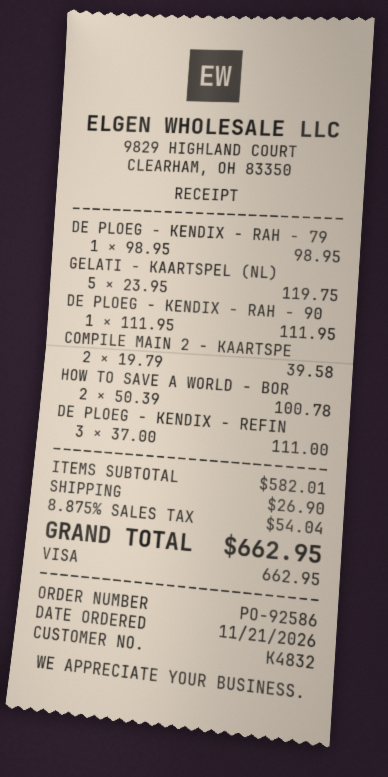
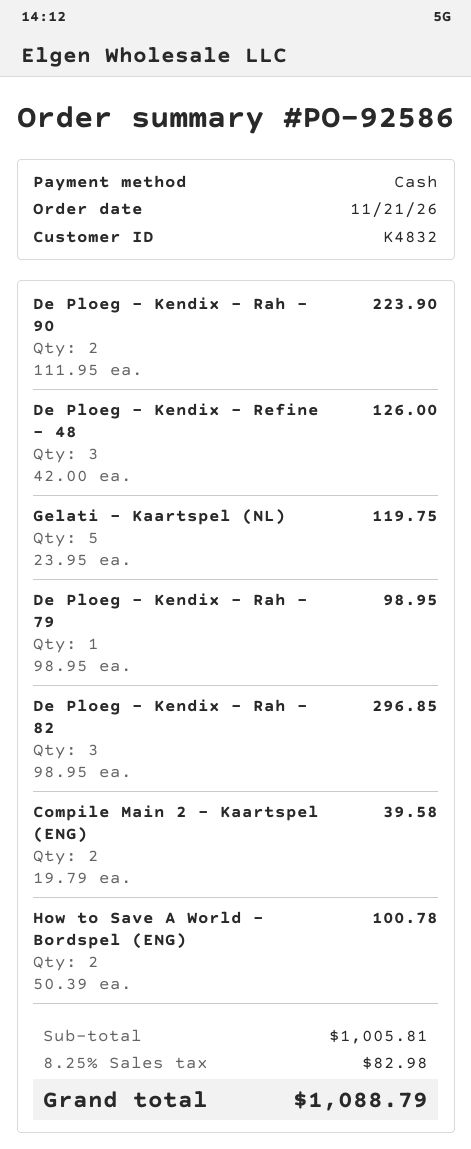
payment method: Visa -> cash
DE PLOEG - KENDIX - RAH - 90: 1 x 111.95 = 111.95 -> 2 x 111.95 = 223.90
DE PLOEG - KENDIX - REFIN: 3 x 37.00 = 111.00 -> 3 x 42.00 = 126.00
De Ploeg - Kendix - Rah - 82: none -> 3 x 98.95 = 296.85
subtotal: 582.01 -> 1005.81
shipping: 26.90 -> none
tax: 8.875% = 54.04 -> 8.25% = 82.98
total: 662.95 -> 1088.79

